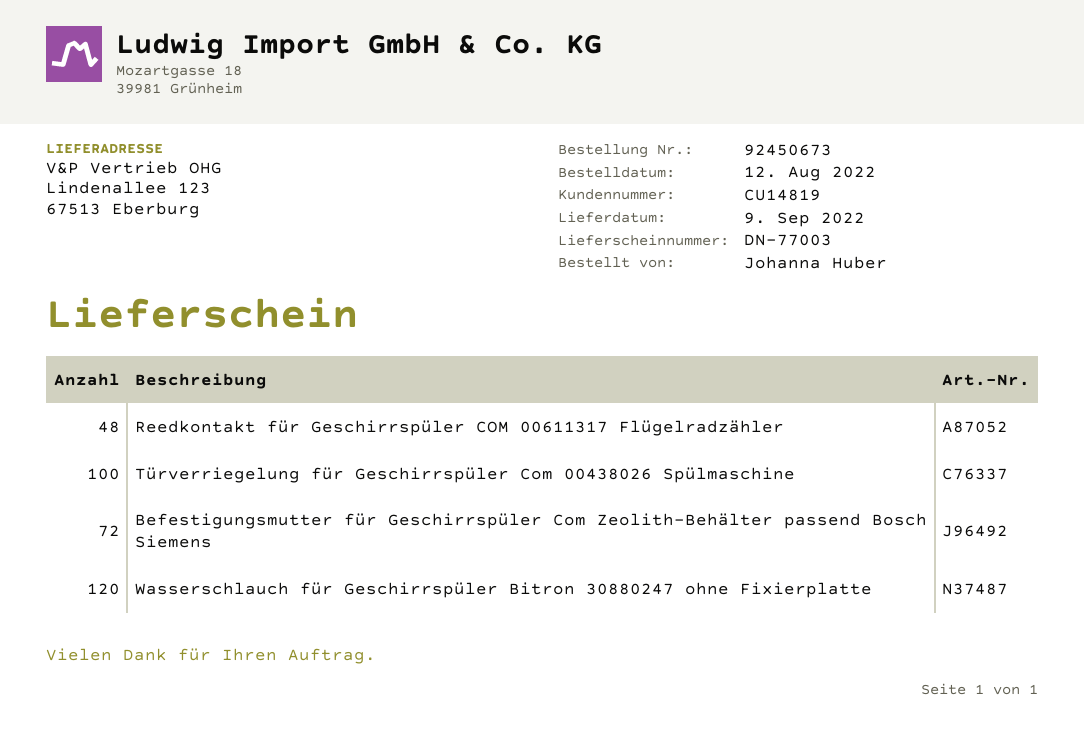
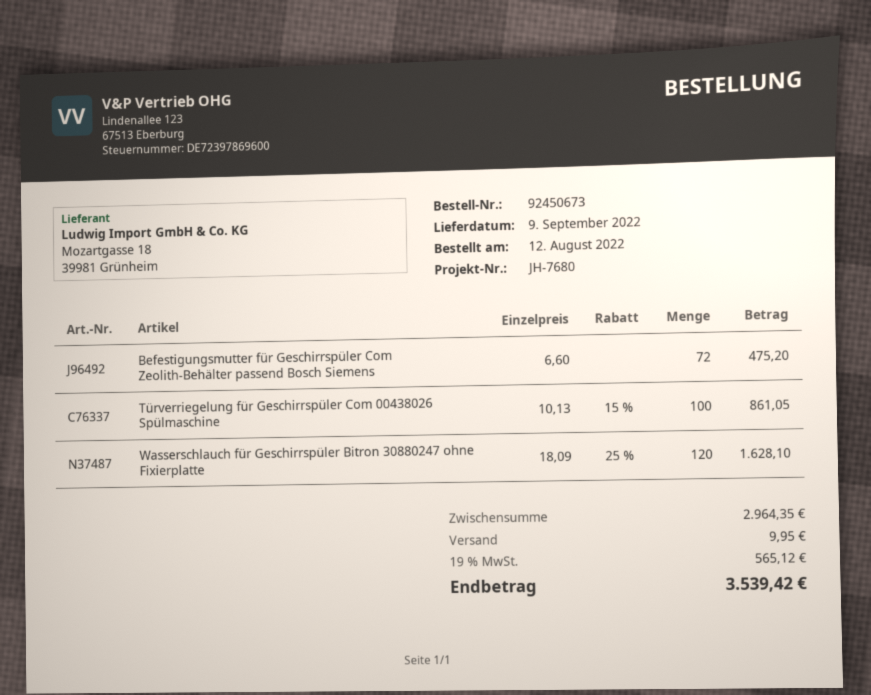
Reedkontakt für Geschirrspüler COM 00611317 Flügelradzähler: 48 -> none

